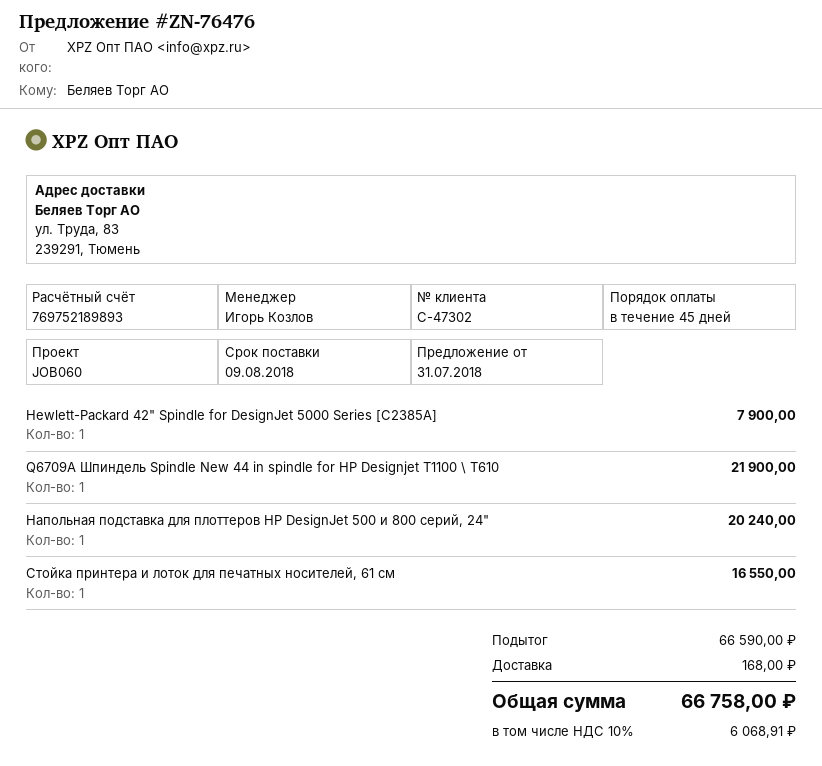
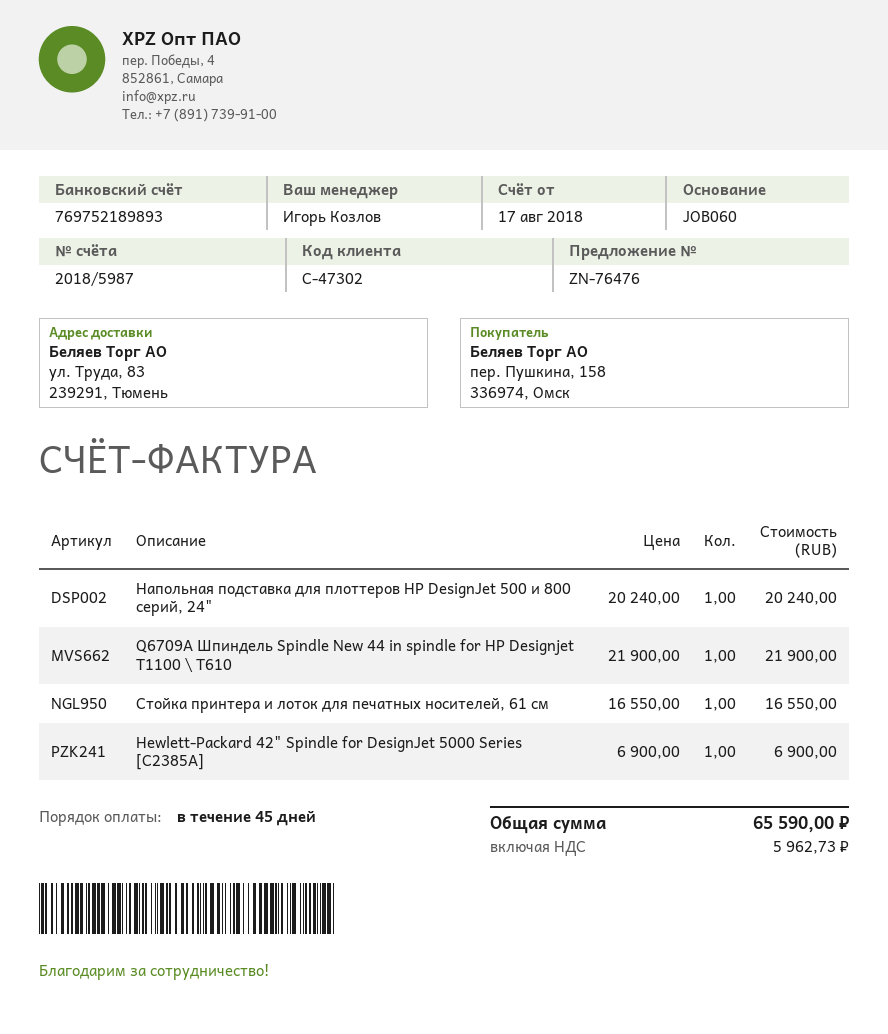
Hewlett-Packard 42" Spindle for DesignJet 5000 Series [C2385A]: 1 for 7900.00 -> 1 for 6900.00
shipping: 168.00 -> none
tax: 6068.91 -> 5962.73
total: 66758.00 -> 65590.00

